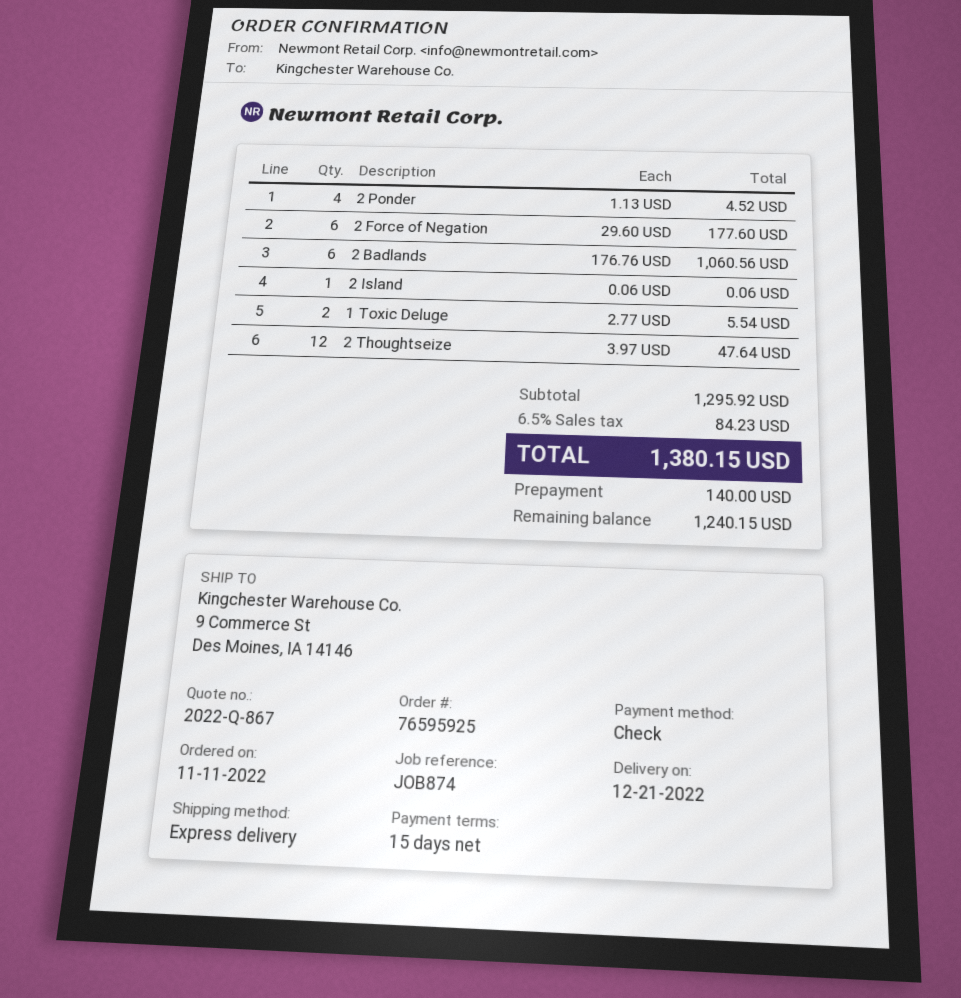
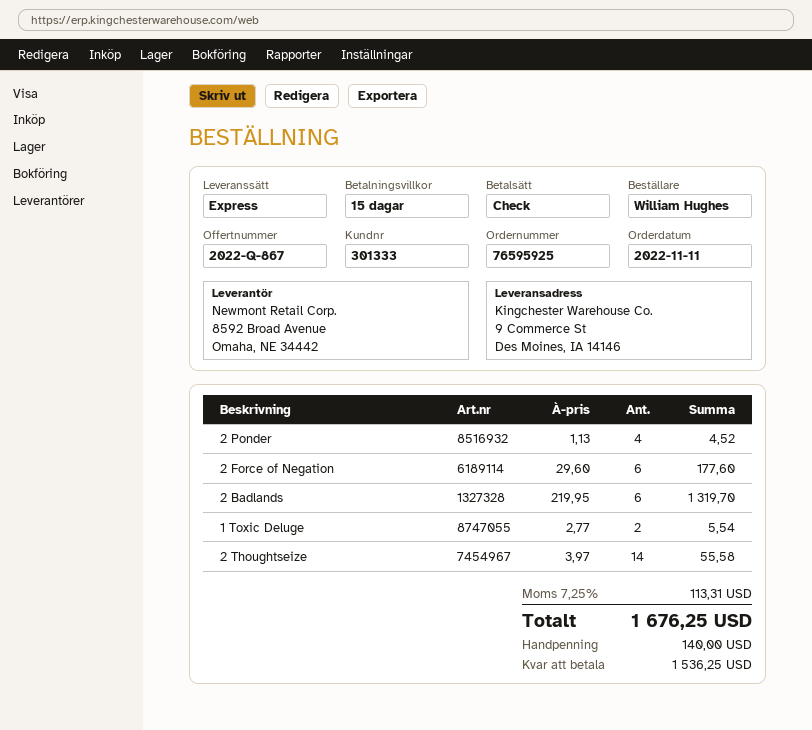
2 Badlands: 6 x 176.76 = 1060.56 -> 6 x 219.95 = 1319.70
2 Island: 1 x 0.06 = 0.06 -> none
2 Thoughtseize: 12 x 3.97 = 47.64 -> 14 x 3.97 = 55.58
tax: 6.5% = 84.23 -> 7.25% = 113.31
total: 1380.15 -> 1676.25
balance: 1240.15 -> 1536.25

